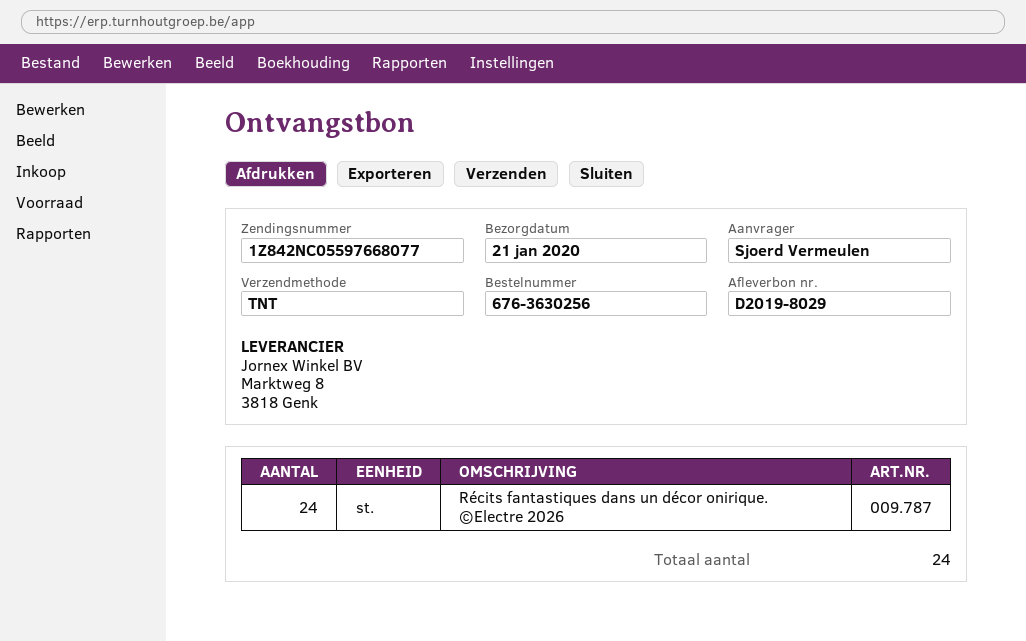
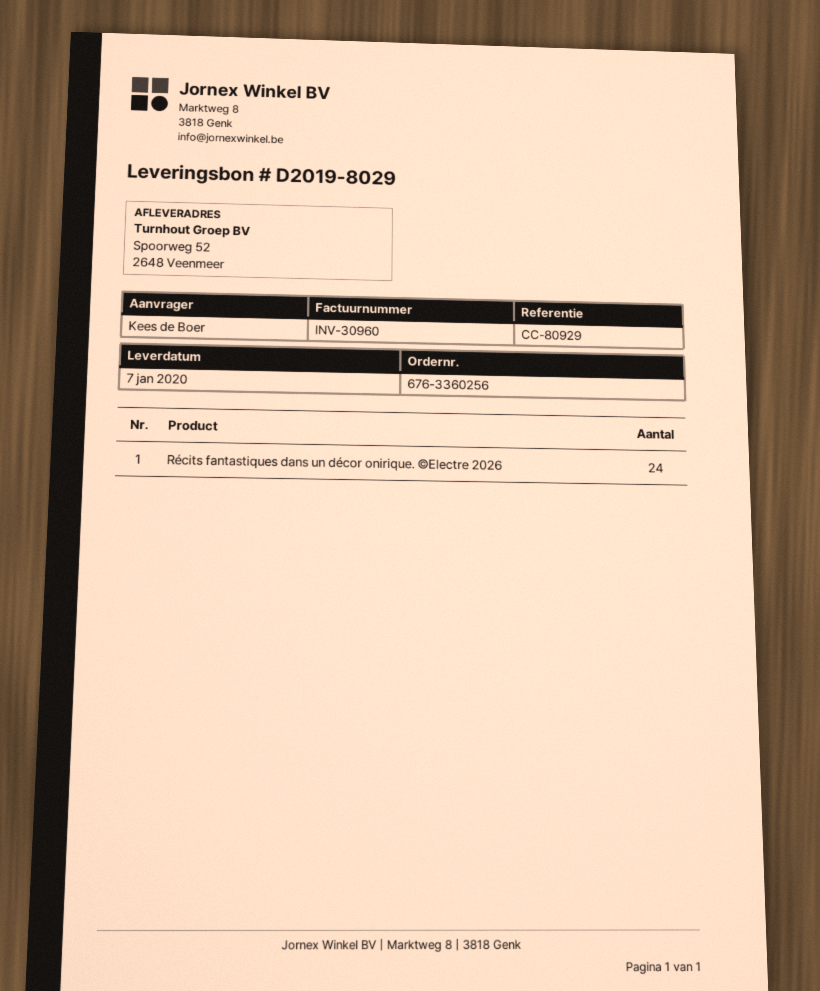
order number: 676-3630256 -> 676-3360256
delivery date: 2020-01-21 -> 2020-01-07
ordered by: Sjoerd Vermeulen -> Kees de Boer

